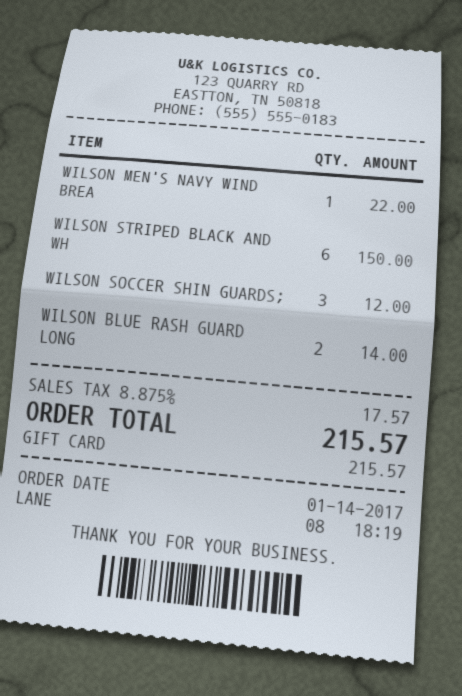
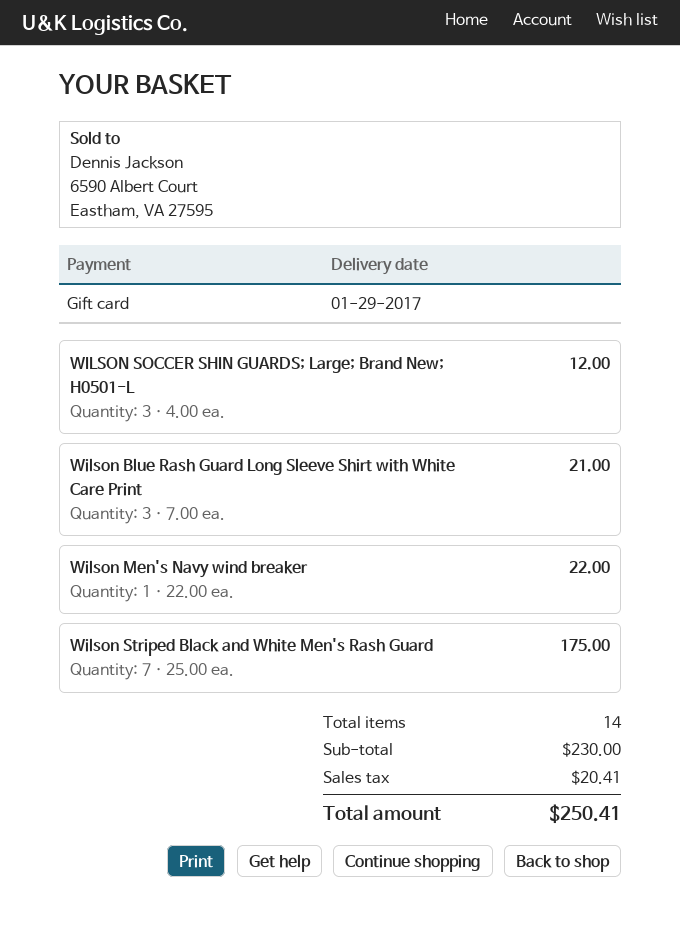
WILSON STRIPED BLACK AND WH: 6 for 150.00 -> 7 for 175.00
WILSON BLUE RASH GUARD LONG: 2 for 14.00 -> 3 for 21.00
tax: 17.57 -> 20.41
total: 215.57 -> 250.41

